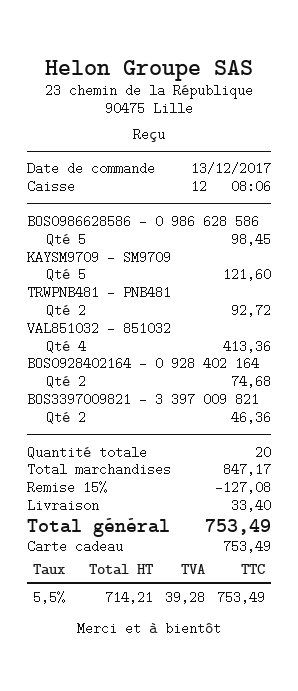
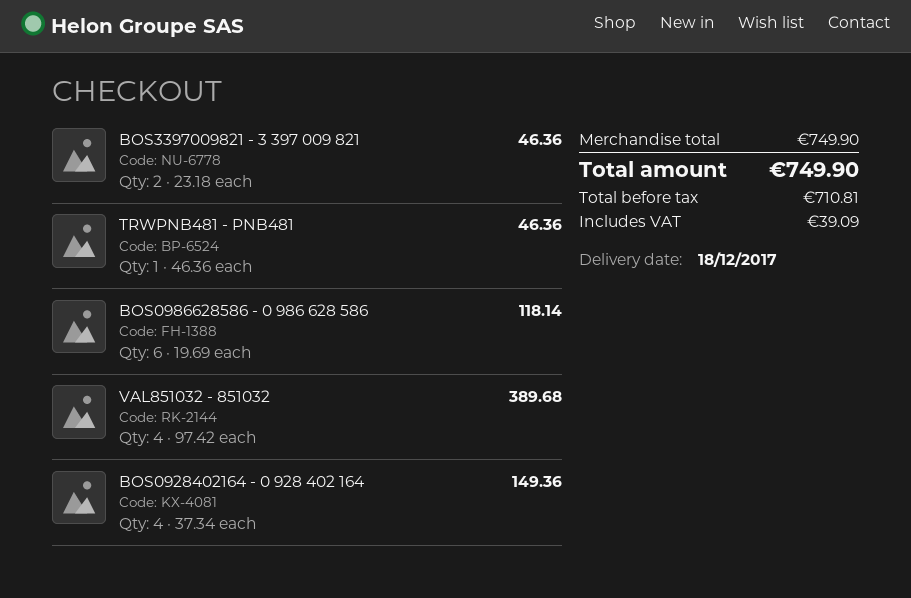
BOS0986628586 - 0 986 628 586: 5 for 98.45 -> 6 for 118.14
KAYSM9709 - SM9709: 5 for 121.60 -> none
TRWPNB481 - PNB481: 2 for 92.72 -> 1 for 46.36
VAL851032 - 851032: 4 for 413.36 -> 4 for 389.68
BOS0928402164 - 0 928 402 164: 2 for 74.68 -> 4 for 149.36
subtotal: 847.17 -> 749.90
discount: 15% = 127.08 -> none
shipping: 33.40 -> none
net: 714.21 -> 710.81
tax: 39.28 -> 39.09
total: 753.49 -> 749.90

